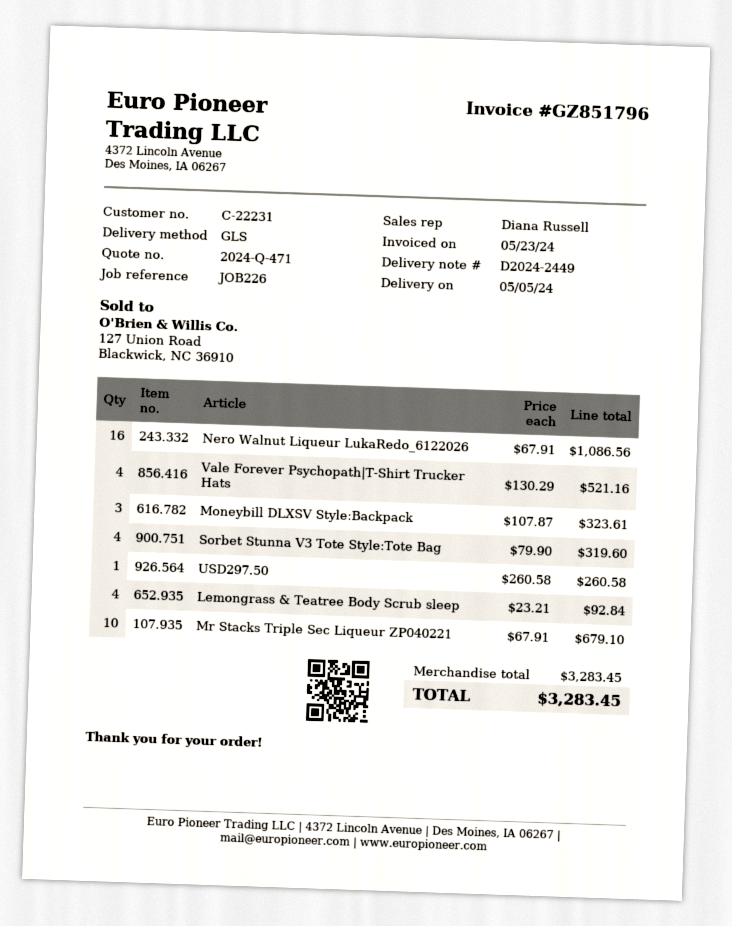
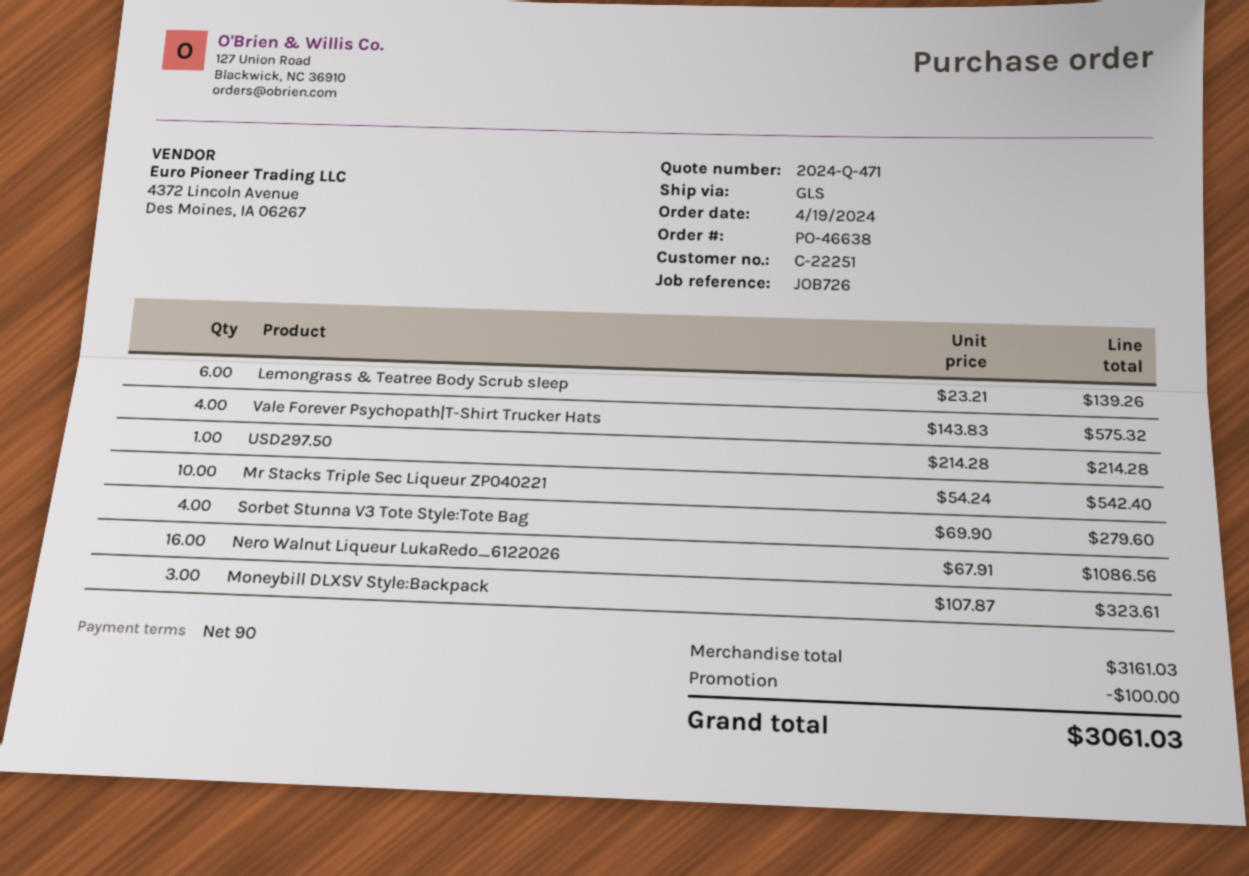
customer number: C-22231 -> C-22251
reference: JOB226 -> JOB726
Vale Forever Psychopath|T-Shirt Trucker Hats: 4 x 130.29 = 521.16 -> 4 x 143.83 = 575.32
Sorbet Stunna V3 Tote Style:Tote Bag: 4 x 79.90 = 319.60 -> 4 x 69.90 = 279.60
USD297.50: 1 x 260.58 = 260.58 -> 1 x 214.28 = 214.28
Lemongrass & Teatree Body Scrub sleep: 4 x 23.21 = 92.84 -> 6 x 23.21 = 139.26
Mr Stacks Triple Sec Liqueur ZP040221: 10 x 67.91 = 679.10 -> 10 x 54.24 = 542.40
subtotal: 3283.45 -> 3161.03
discount: none -> 100.00
total: 3283.45 -> 3061.03

